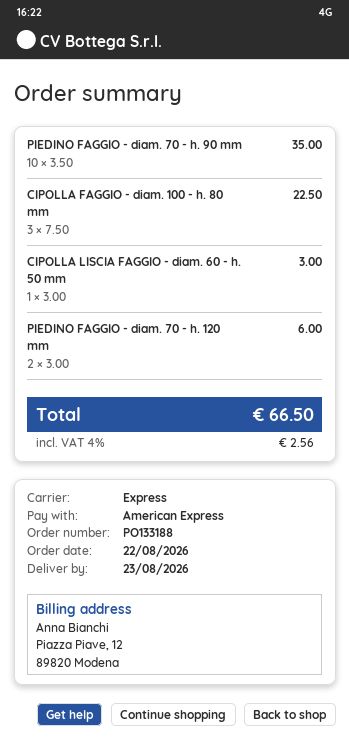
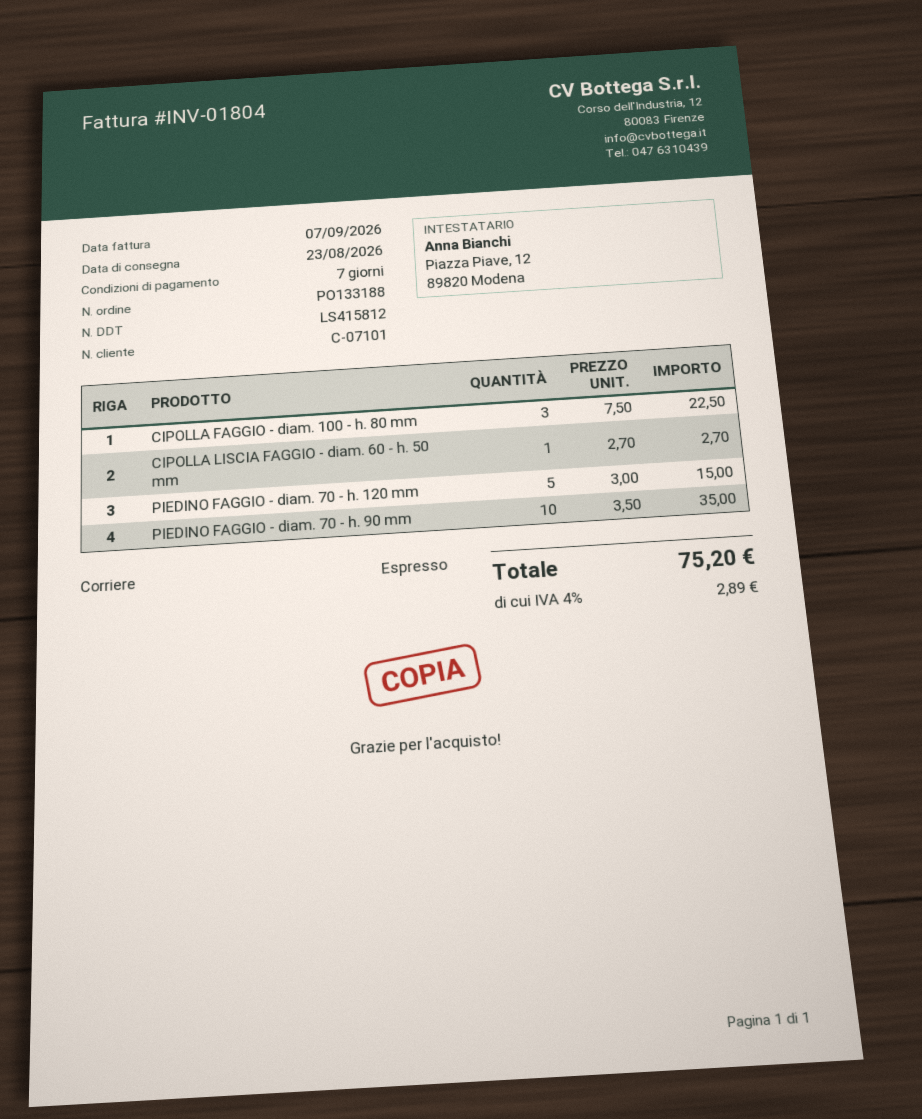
CIPOLLA LISCIA FAGGIO - diam. 60 - h. 50 mm: 1 x 3.00 = 3.00 -> 1 x 2.70 = 2.70
PIEDINO FAGGIO - diam. 70 - h. 120 mm: 2 x 3.00 = 6.00 -> 5 x 3.00 = 15.00
tax: 4% = 2.56 -> 4% = 2.89
total: 66.50 -> 75.20

